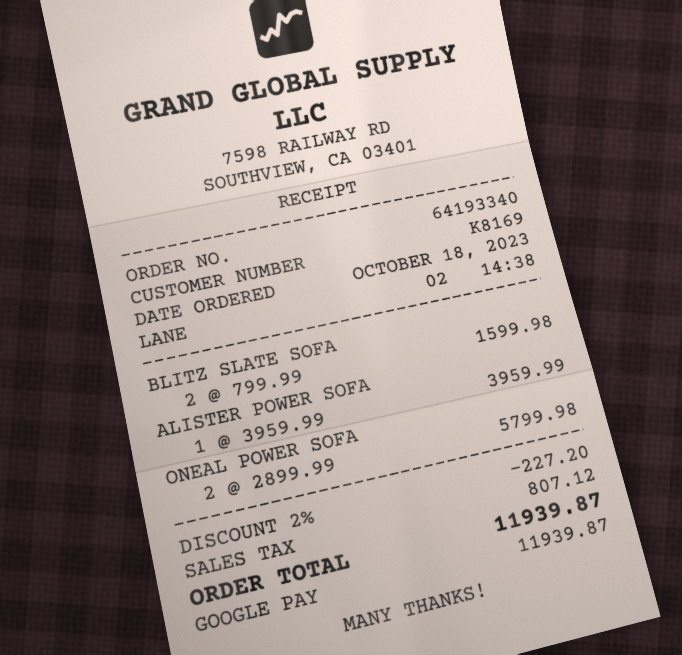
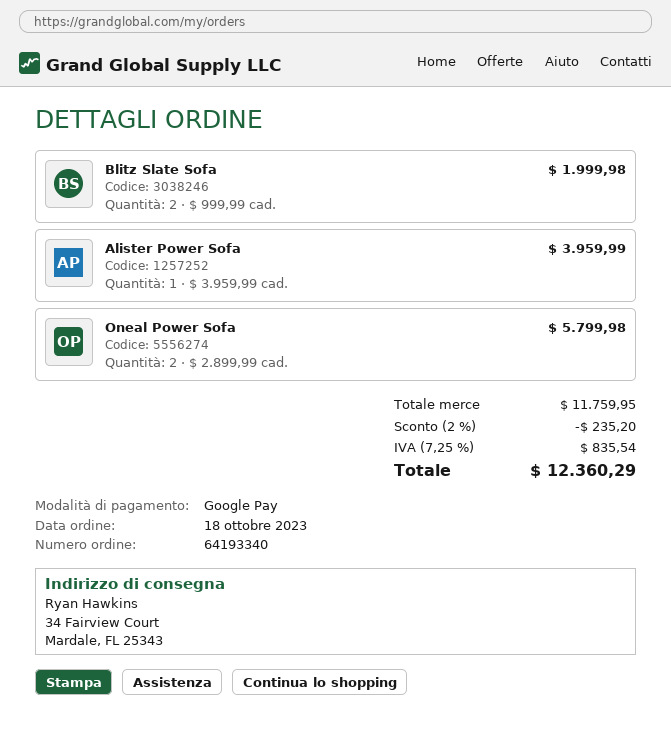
BLITZ SLATE SOFA: 2 x 799.99 = 1599.98 -> 2 x 999.99 = 1999.98
discount: 2% = 227.20 -> 2% = 235.20
tax: 807.12 -> 835.54
total: 11939.87 -> 12360.29

